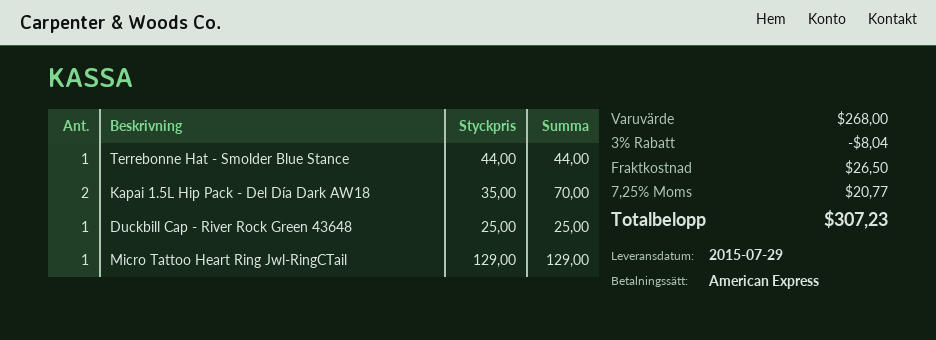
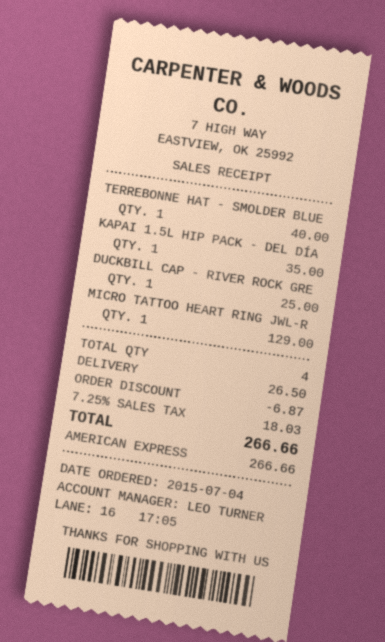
Terrebonne Hat - Smolder Blue Stance: 1 for 44.00 -> 1 for 40.00
Kapai 1.5L Hip Pack - Del Día Dark AW18: 2 for 70.00 -> 1 for 35.00
discount: 8.04 -> 6.87
tax: 7.25% = 20.77 -> 7.25% = 18.03
total: 307.23 -> 266.66

